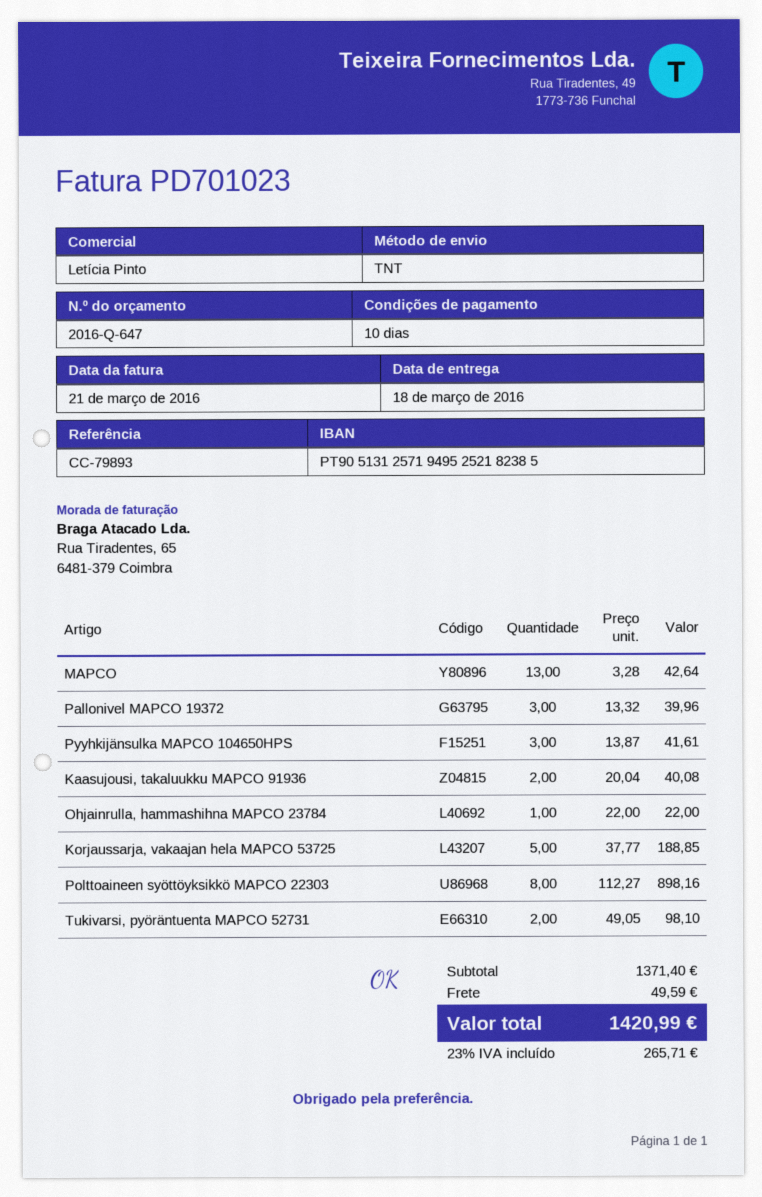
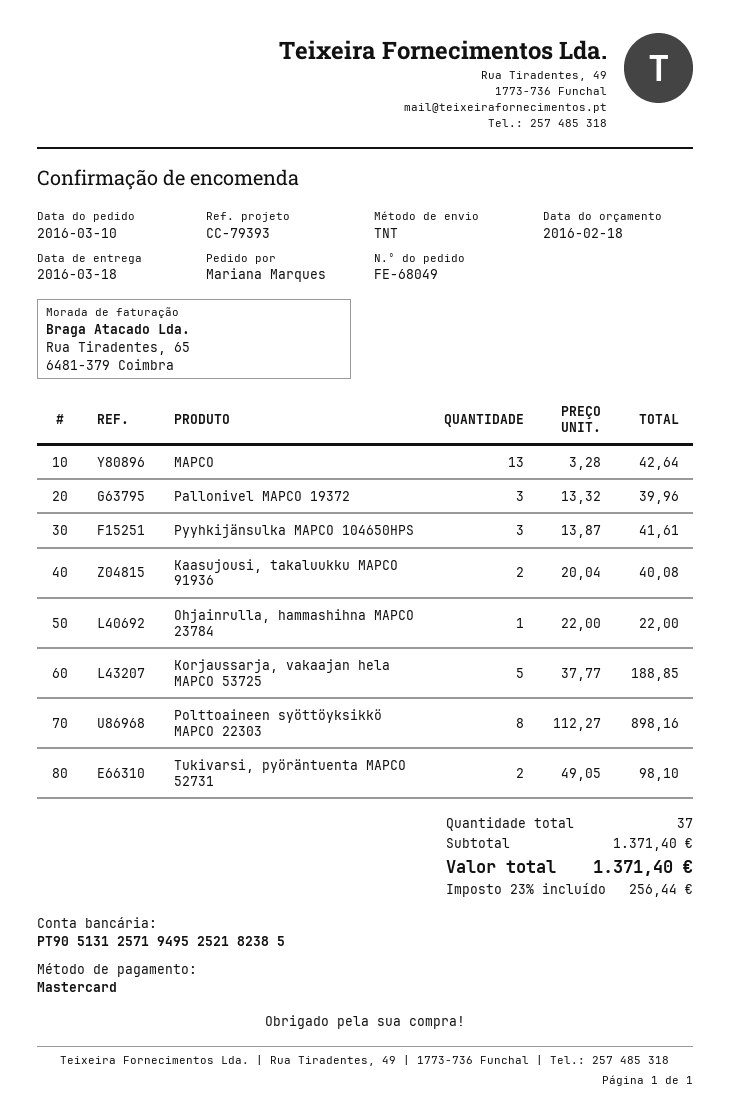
reference: CC-79893 -> CC-79393
shipping: 49.59 -> none
tax: 23% = 265.71 -> 23% = 256.44
total: 1420.99 -> 1371.40

